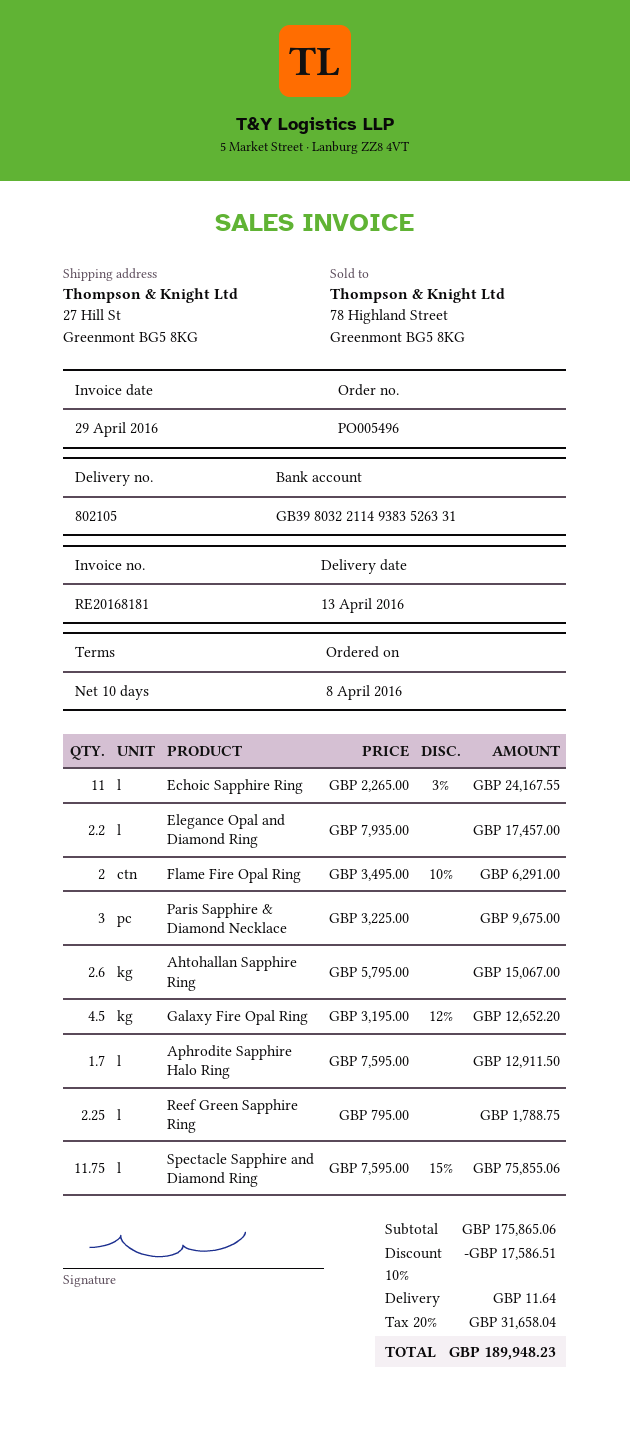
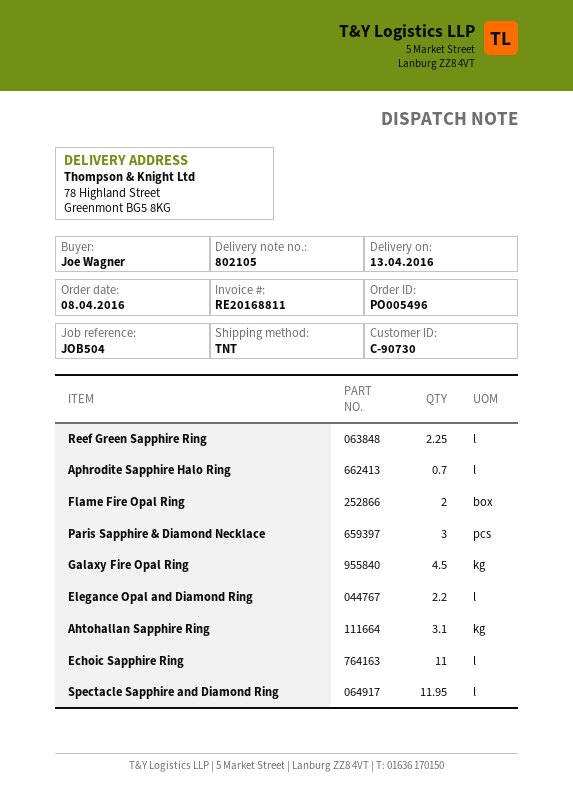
invoice number: RE20168181 -> RE20168811
ship to: 27 Hill St, Greenmont BG5 8KG -> 78 Highland Street, Greenmont BG5 8KG
Ahtohallan Sapphire Ring: 2.6 -> 3.1
Aphrodite Sapphire Halo Ring: 1.7 -> 0.7
Spectacle Sapphire and Diamond Ring: 11.75 -> 11.95

